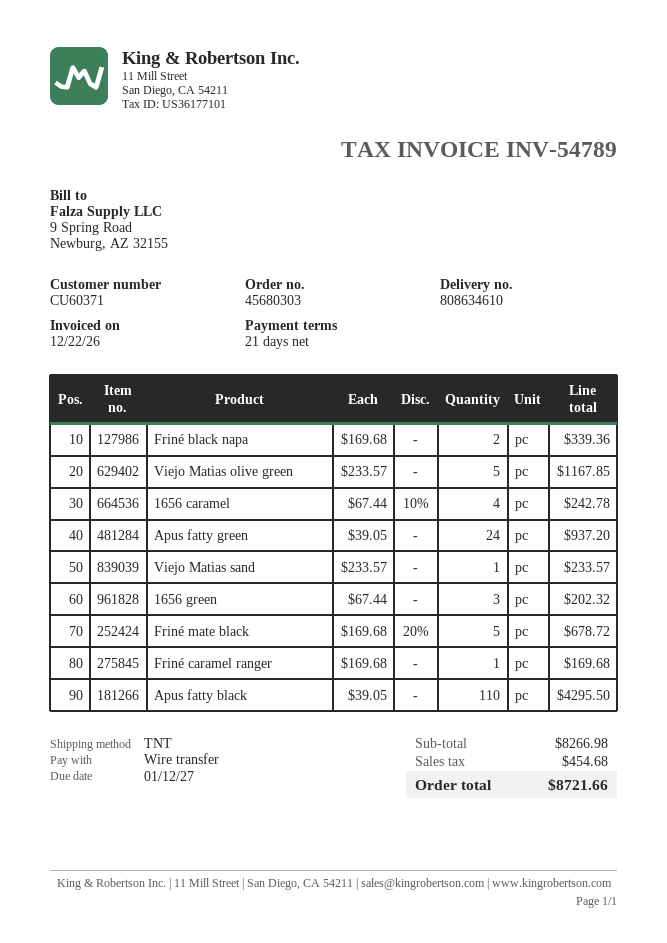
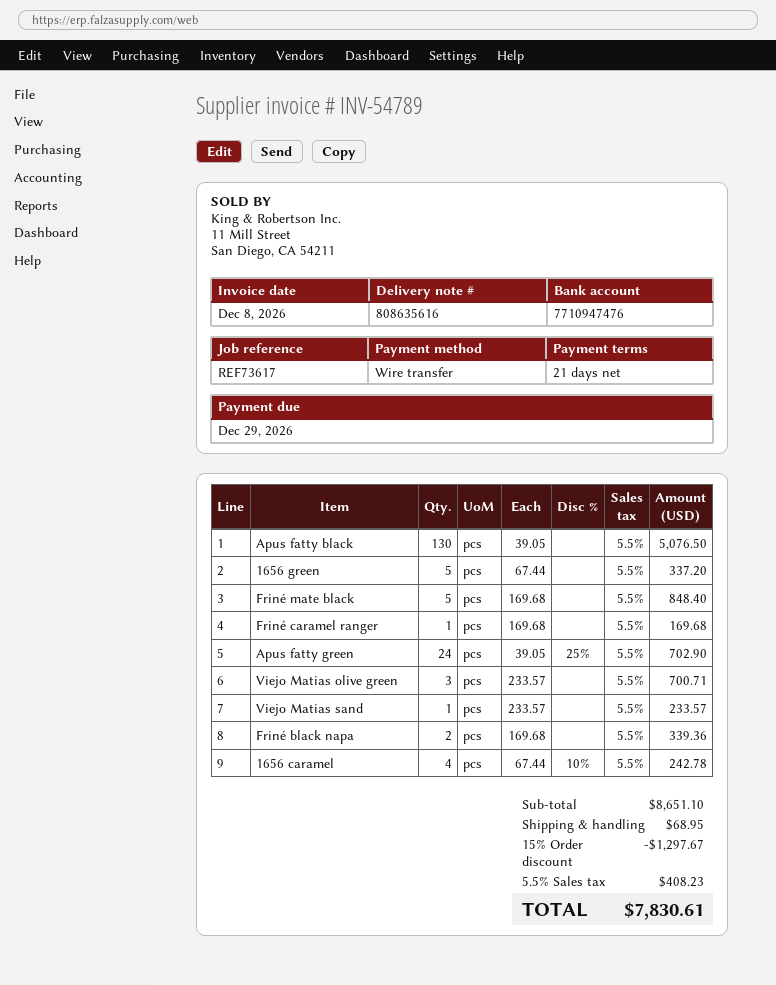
delivery note number: 808634610 -> 808635616
invoice date: 2026-12-22 -> 2026-12-08
due date: 2027-01-12 -> 2026-12-29
Viejo Matias olive green: 5 x 233.57 = 1167.85 -> 3 x 233.57 = 700.71
Apus fatty green: 24 x 39.05 = 937.20 -> 24 x 39.05 - 25% = 702.90
1656 green: 3 x 67.44 = 202.32 -> 5 x 67.44 = 337.20
Friné mate black: 5 x 169.68 - 20% = 678.72 -> 5 x 169.68 = 848.40
Apus fatty black: 110 x 39.05 = 4295.50 -> 130 x 39.05 = 5076.50
subtotal: 8266.98 -> 8651.10
discount: none -> 15% = 1297.67
shipping: none -> 68.95
tax: 454.68 -> 408.23
total: 8721.66 -> 7830.61

